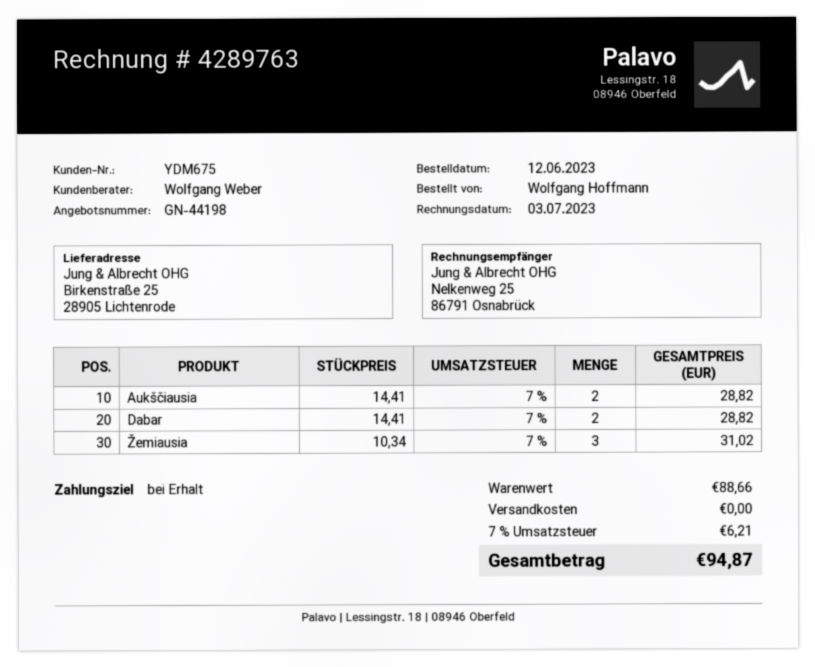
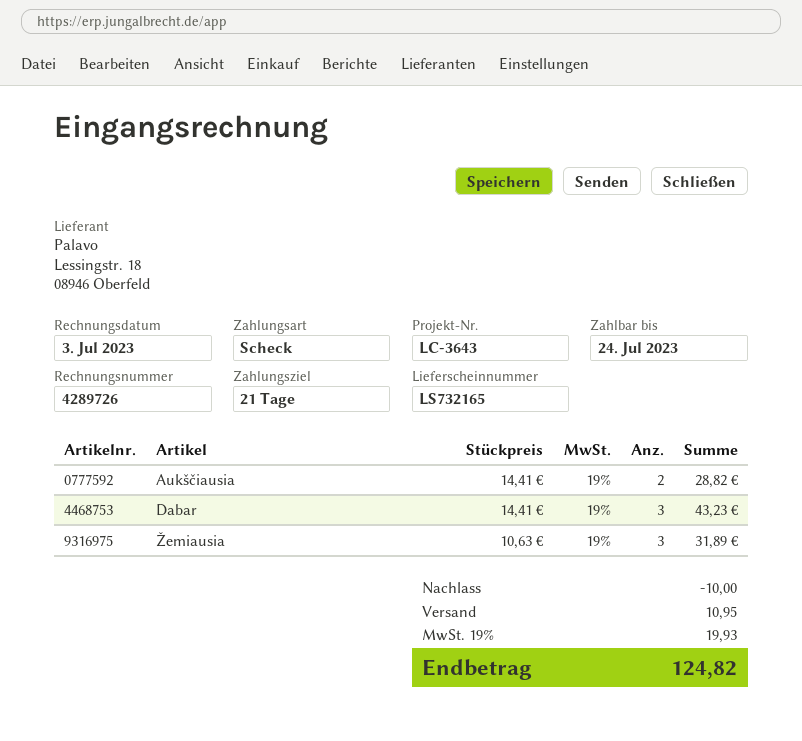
invoice number: 4289763 -> 4289726
payment terms: on receipt -> 21 days
Dabar: 2 x 14.41 = 28.82 -> 3 x 14.41 = 43.23
Žemiausia: 3 x 10.34 = 31.02 -> 3 x 10.63 = 31.89
discount: none -> 10.00
shipping: 0.00 -> 10.95
tax: 7% = 6.21 -> 19% = 19.93
total: 94.87 -> 124.82

